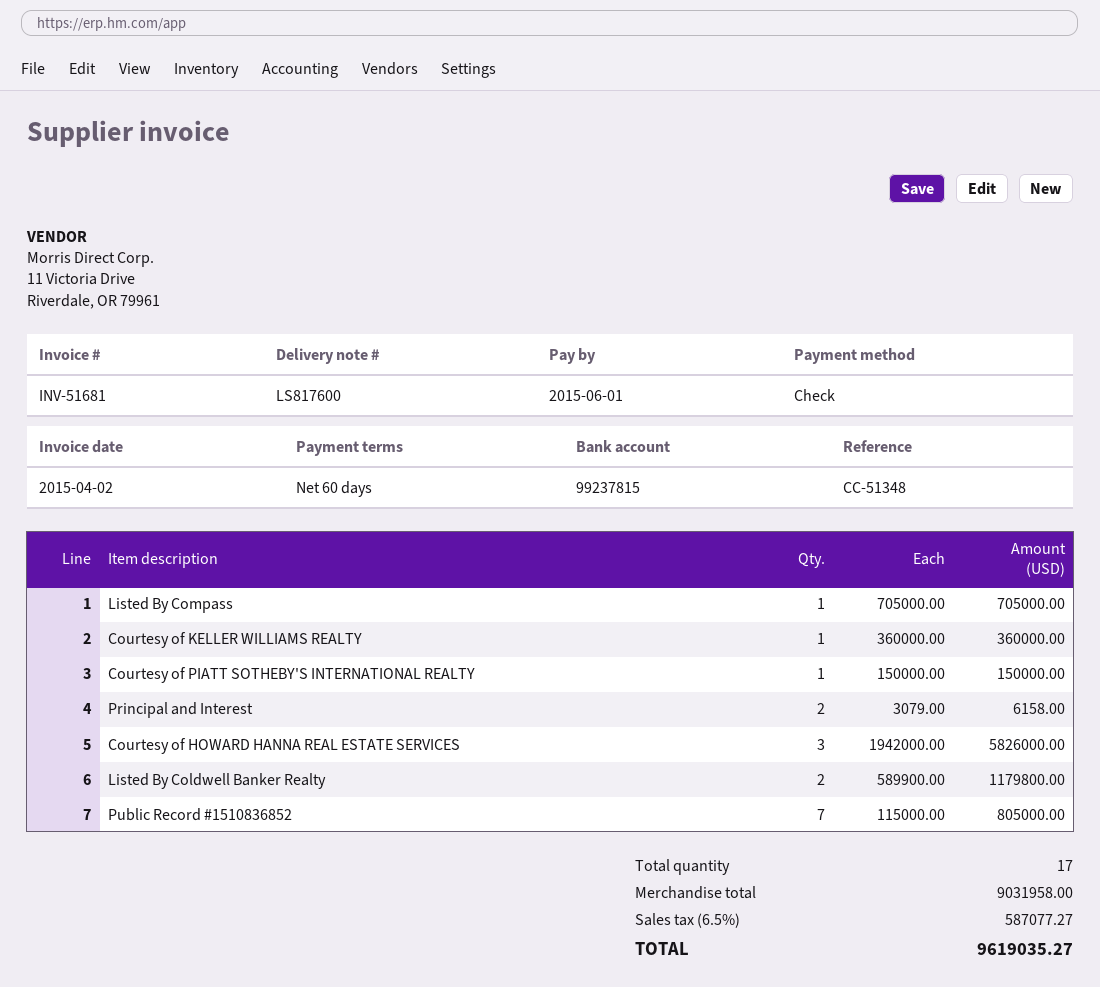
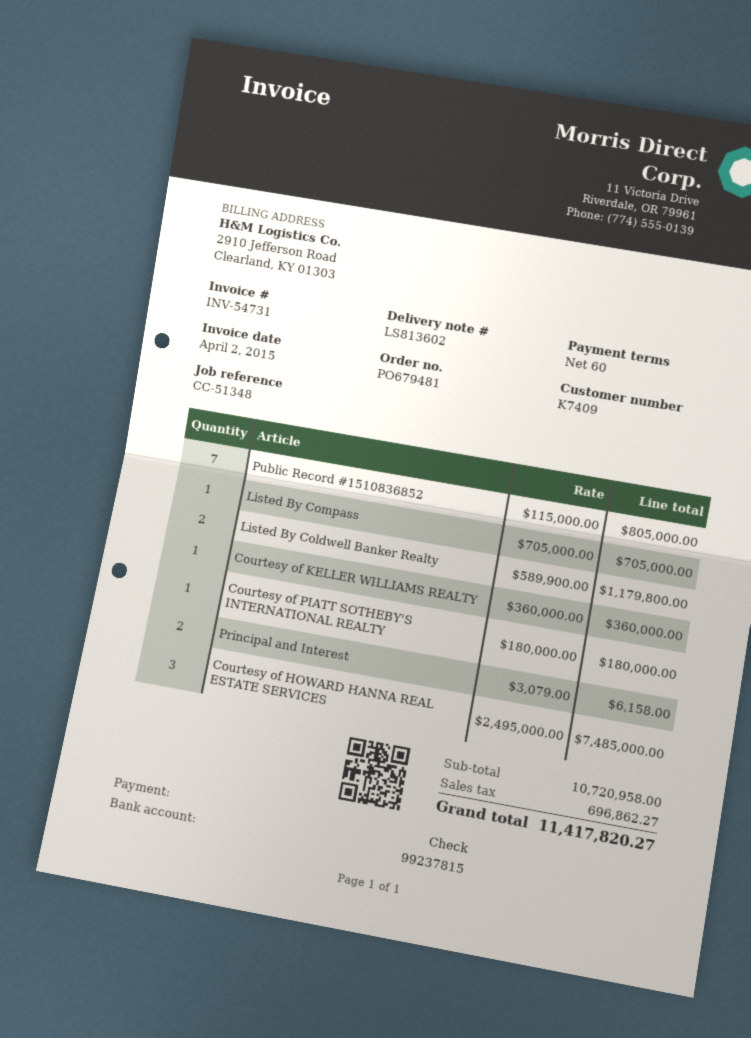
delivery note number: LS817600 -> LS813602
invoice number: INV-51681 -> INV-54731
Courtesy of PIATT SOTHEBY'S INTERNATIONAL REALTY: 1 x 150000.00 = 150000.00 -> 1 x 180000.00 = 180000.00
Courtesy of HOWARD HANNA REAL ESTATE SERVICES: 3 x 1942000.00 = 5826000.00 -> 3 x 2495000.00 = 7485000.00
subtotal: 9031958.00 -> 10720958.00
tax: 587077.27 -> 696862.27
total: 9619035.27 -> 11417820.27

